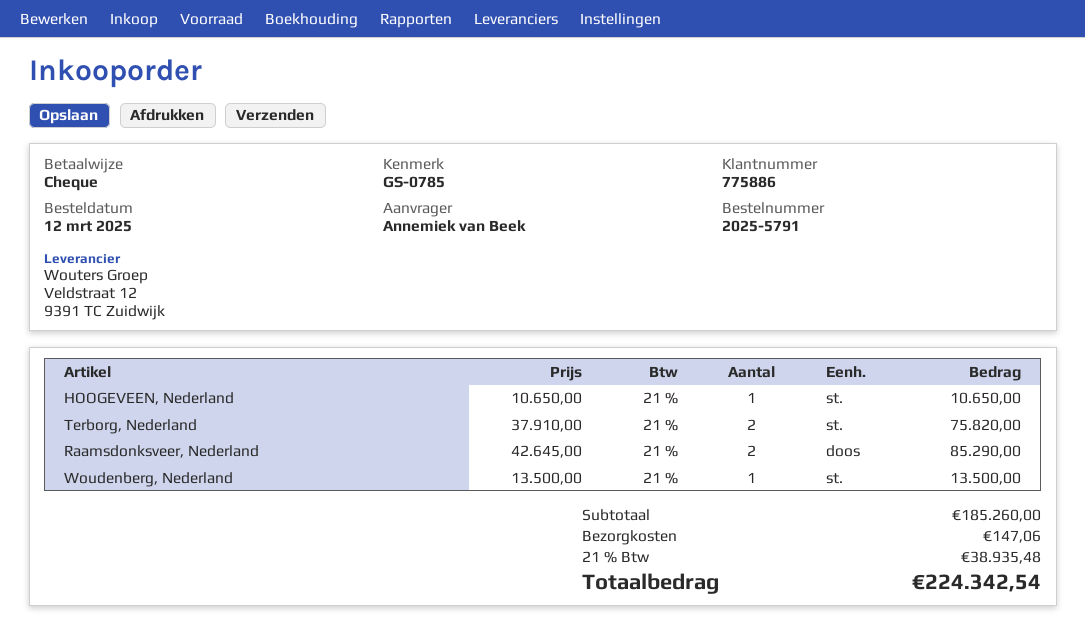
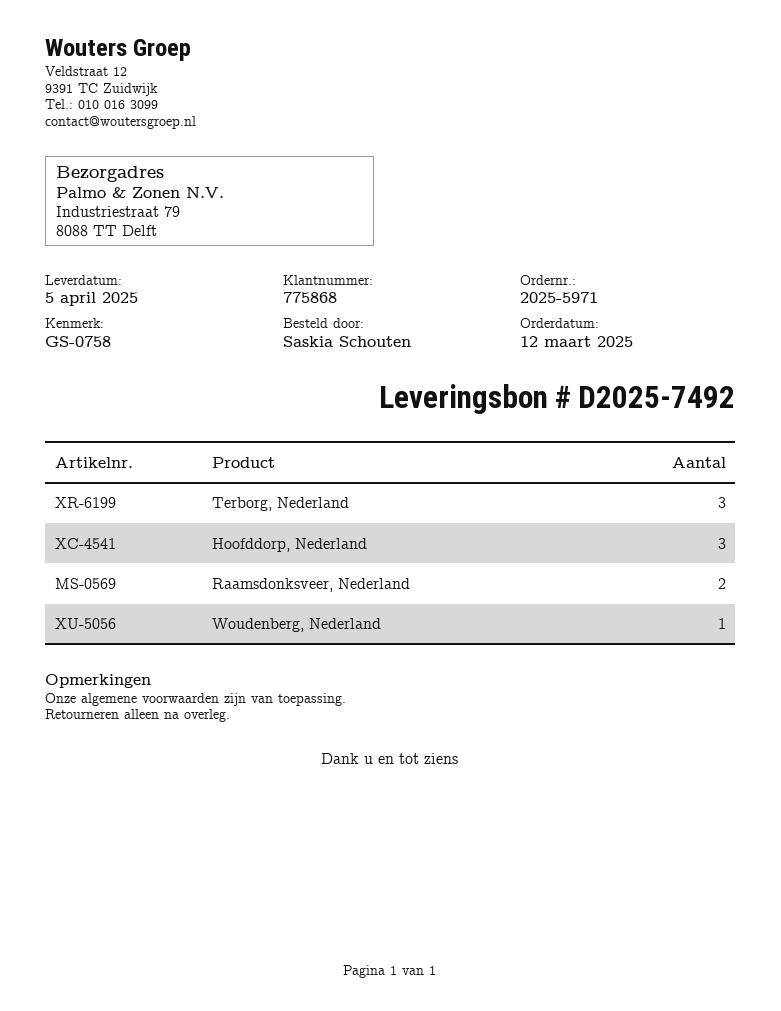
order number: 2025-5791 -> 2025-5971
customer number: 775886 -> 775868
reference: GS-0785 -> GS-0758
ordered by: Annemiek van Beek -> Saskia Schouten
HOOGEVEEN, Nederland: 1 -> none
Terborg, Nederland: 2 -> 3
Hoofddorp, Nederland: none -> 3

